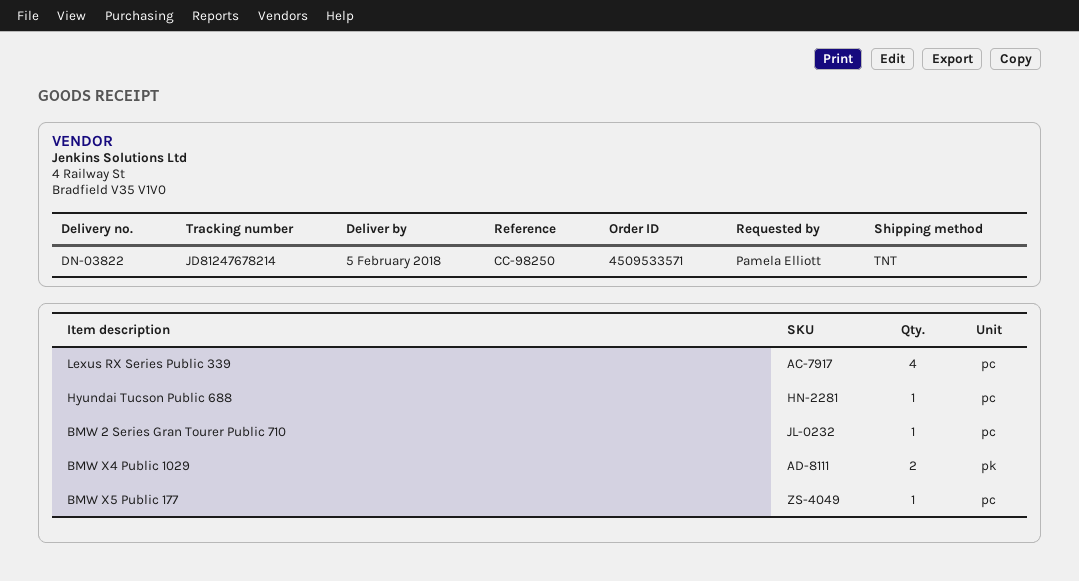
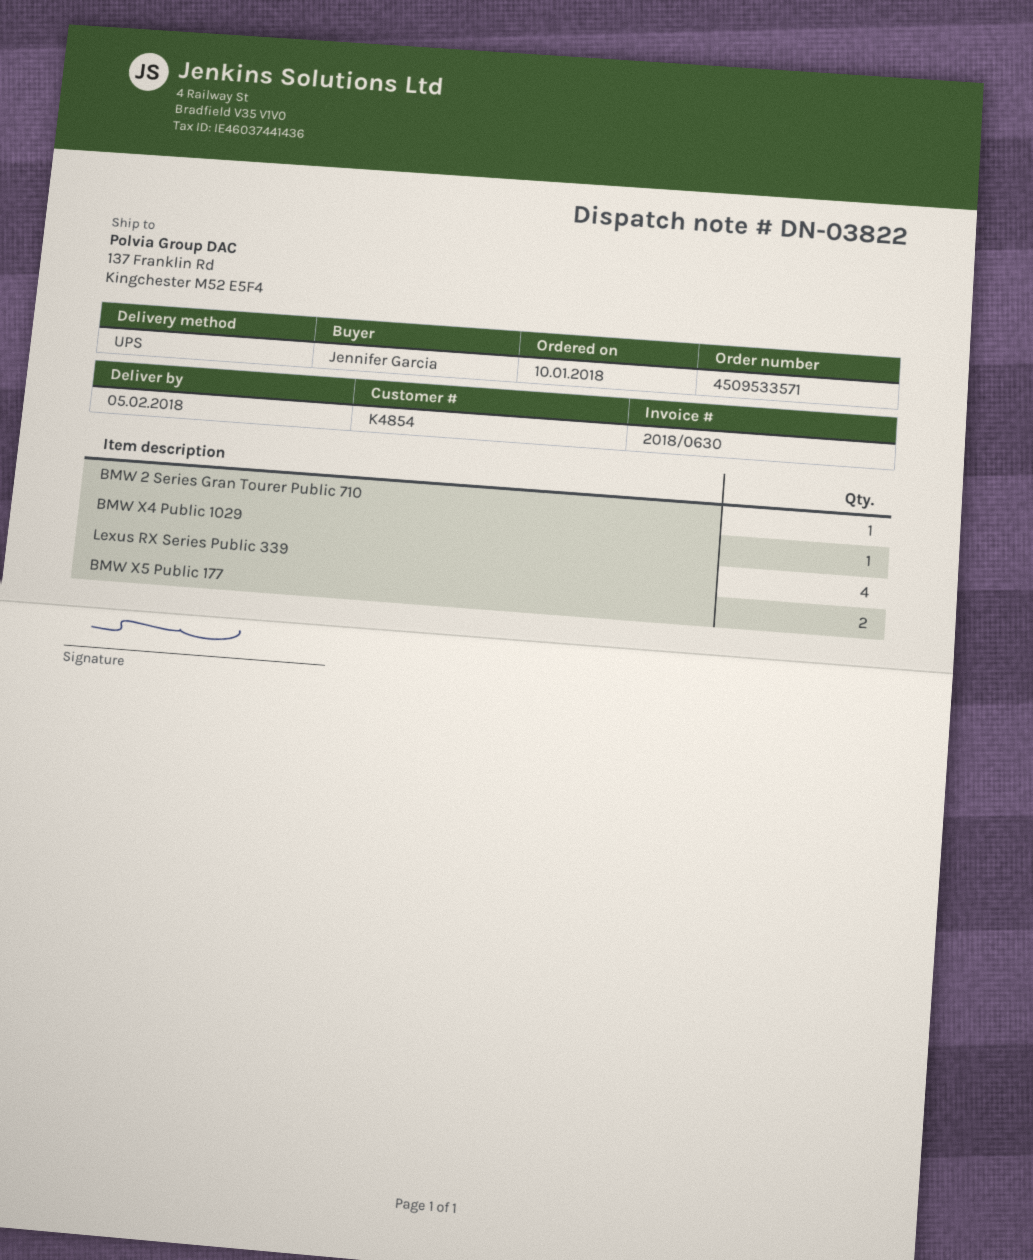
ordered by: Pamela Elliott -> Jennifer Garcia
shipping method: TNT -> UPS
Hyundai Tucson Public 688: 1 -> none
BMW X4 Public 1029: 2 -> 1
BMW X5 Public 177: 1 -> 2

